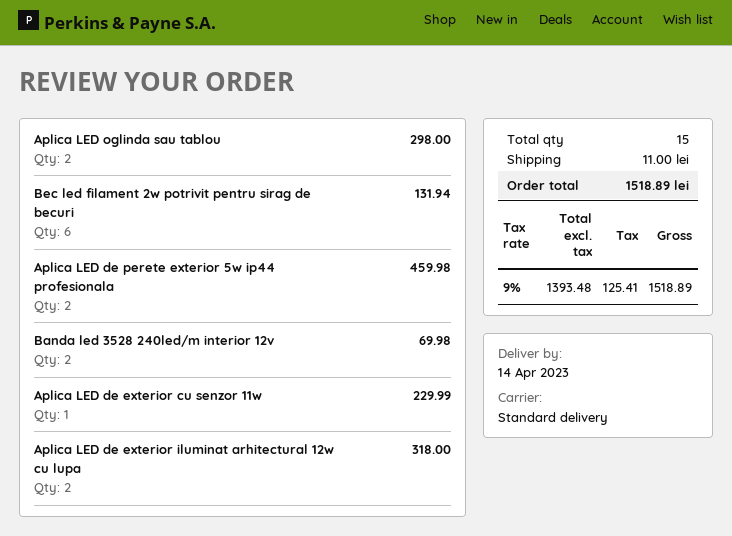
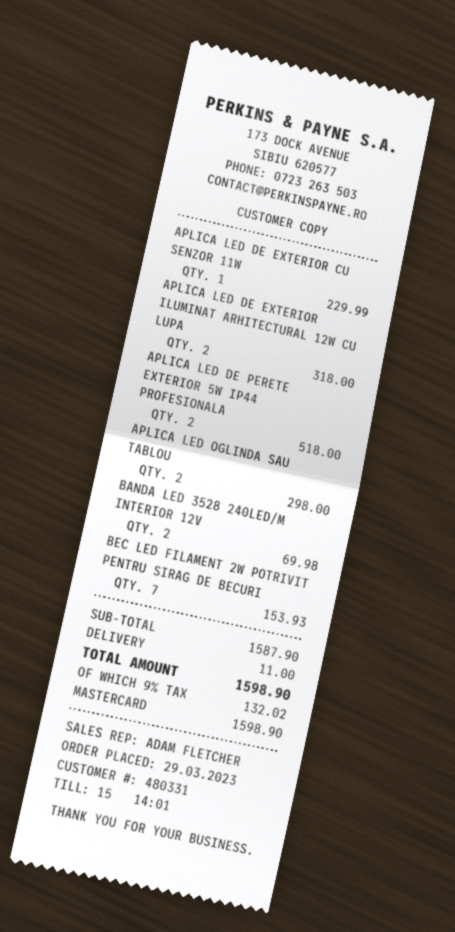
Bec led filament 2w potrivit pentru sirag de becuri: 6 for 131.94 -> 7 for 153.93
Aplica LED de perete exterior 5w ip44 profesionala: 2 for 459.98 -> 2 for 518.00
tax: 9% = 125.41 -> 9% = 132.02
total: 1518.89 -> 1598.90

